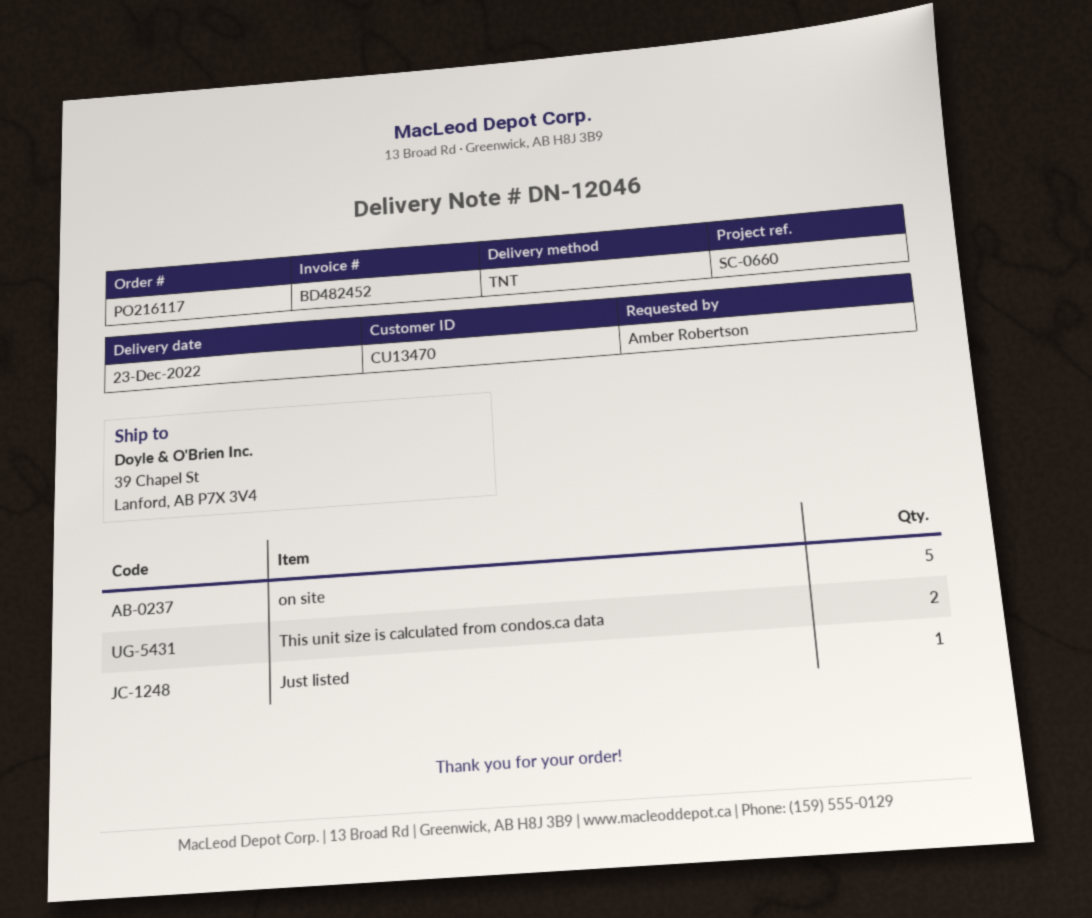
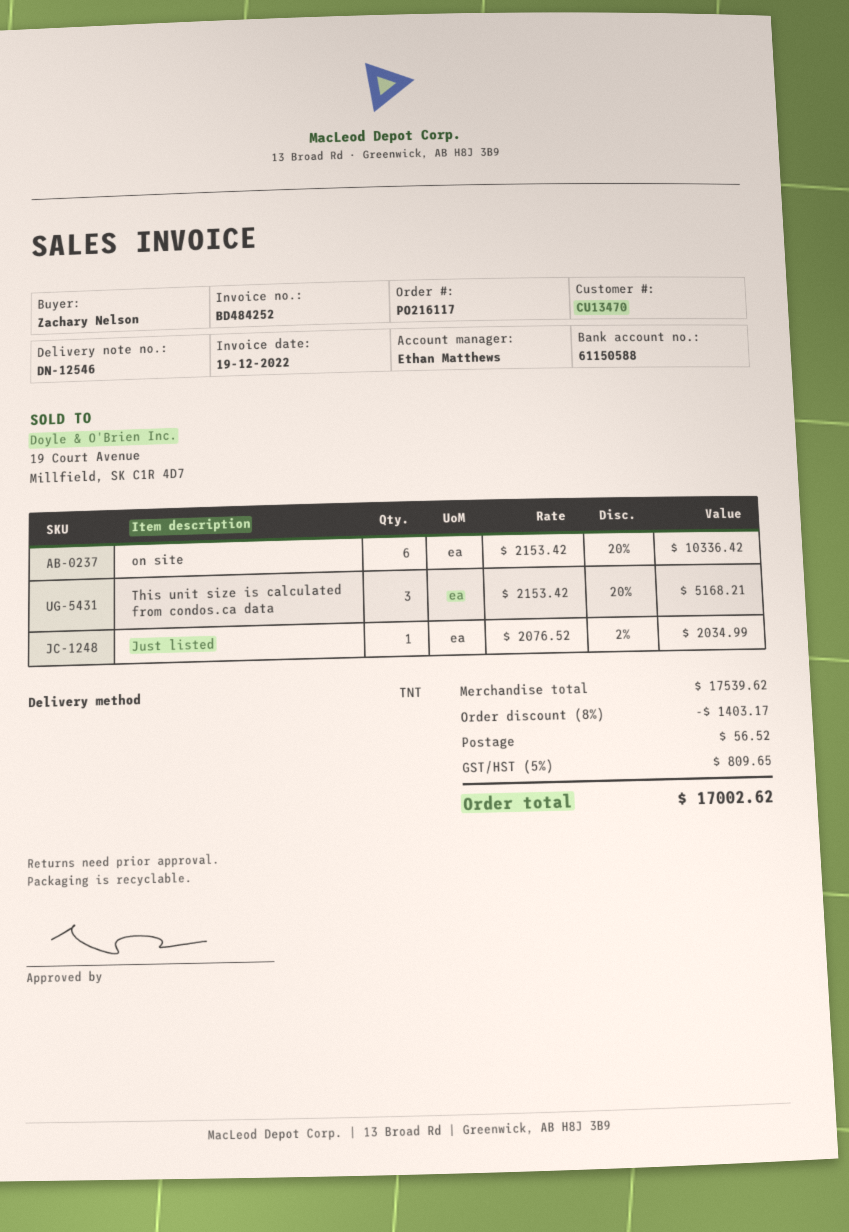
delivery note number: DN-12046 -> DN-12546
invoice number: BD482452 -> BD484252
ordered by: Amber Robertson -> Zachary Nelson
on site: 5 -> 6
This unit size is calculated from condos.ca data: 2 -> 3

